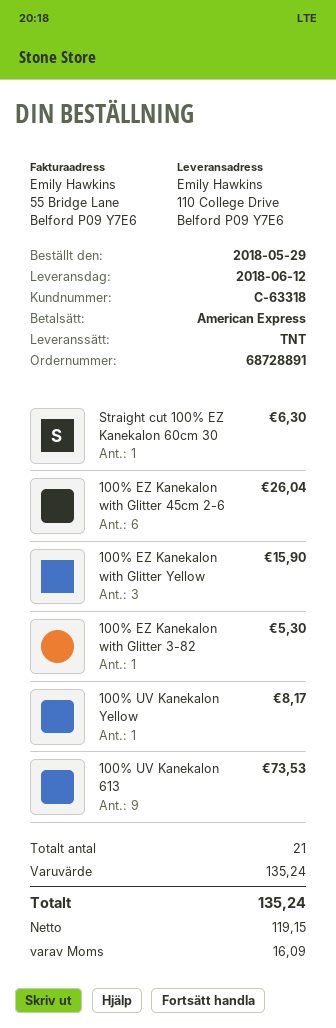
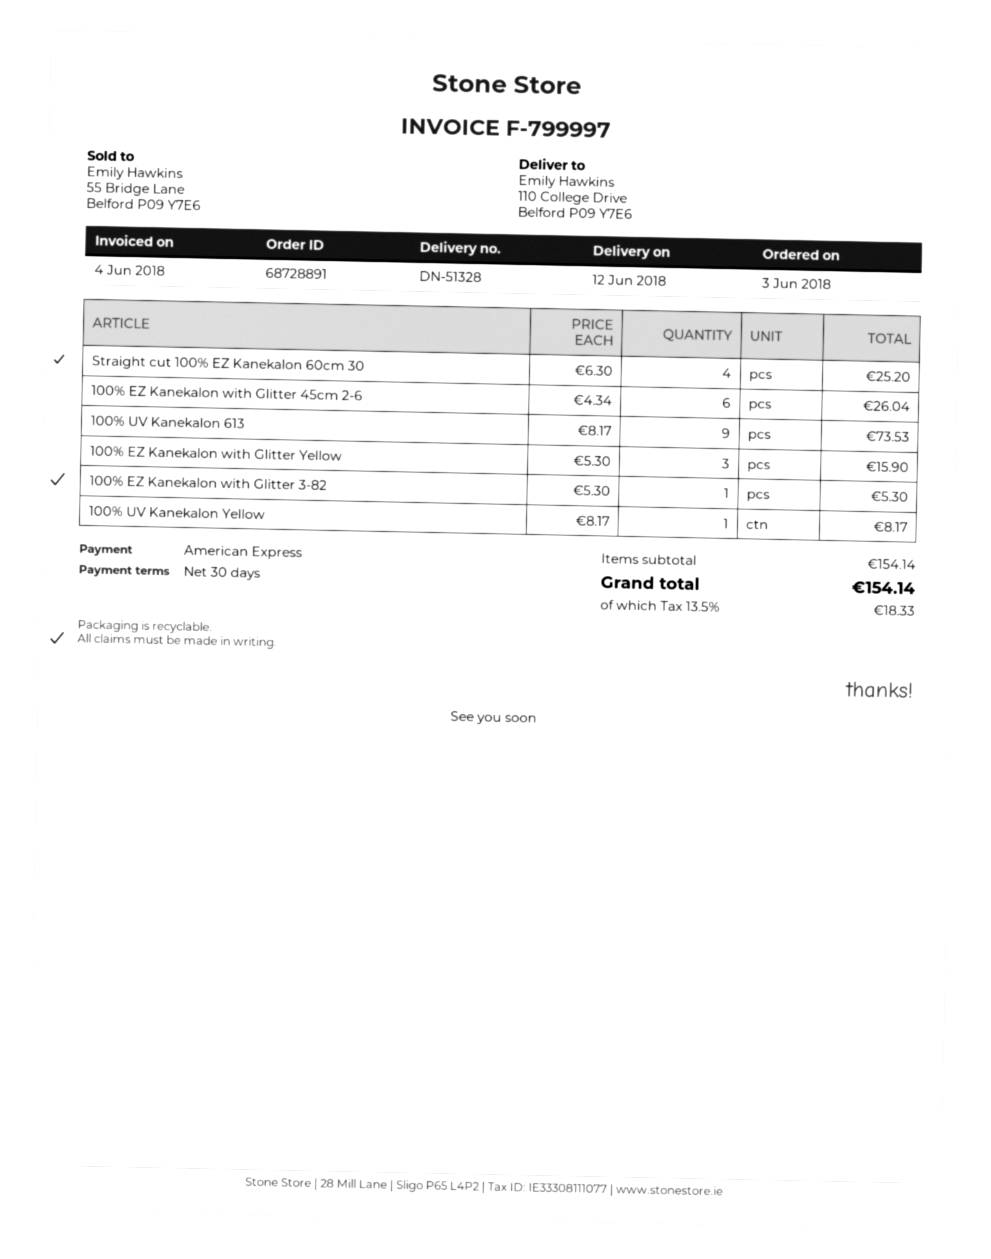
order date: 2018-05-29 -> 2018-06-03
Straight cut 100% EZ Kanekalon 60cm 30: 1 for 6.30 -> 4 for 25.20
subtotal: 135.24 -> 154.14
tax: 16.09 -> 18.33
total: 135.24 -> 154.14

